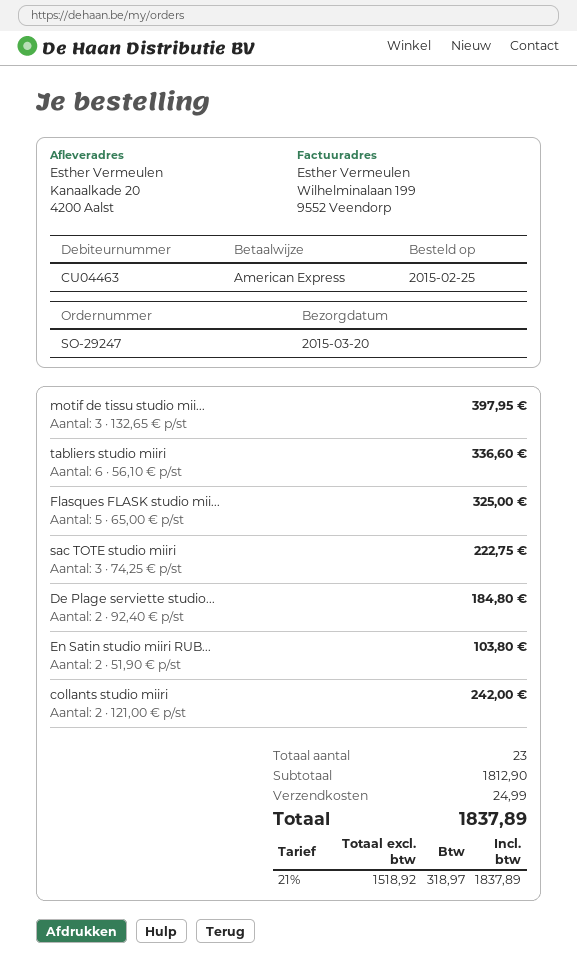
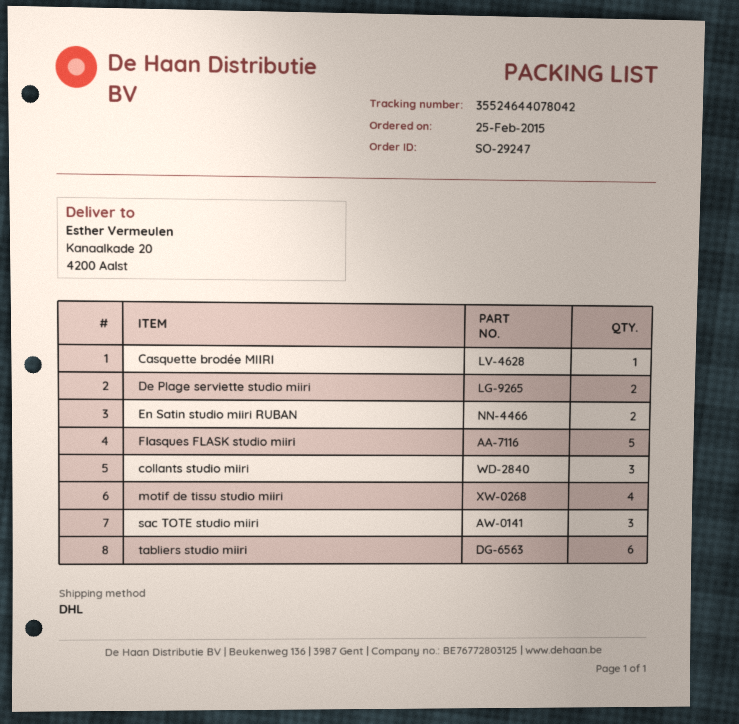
motif de tissu studio mii...: 3 -> 4
collants studio miiri: 2 -> 3
Casquette brodée MIIRI: none -> 1

